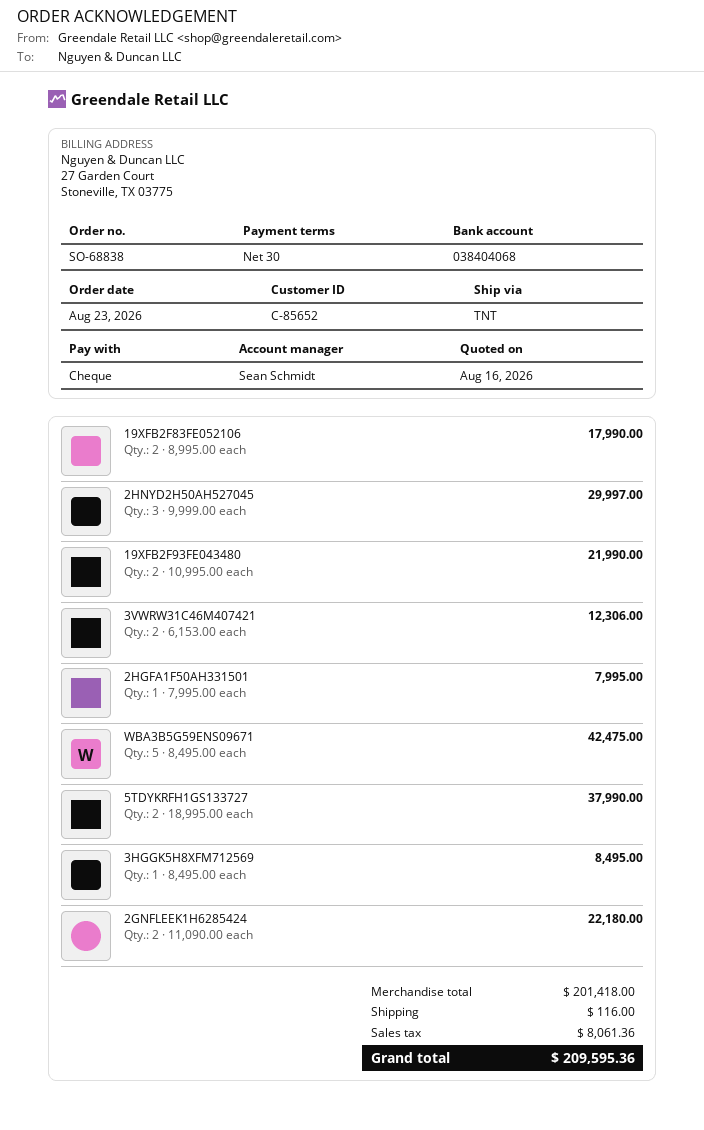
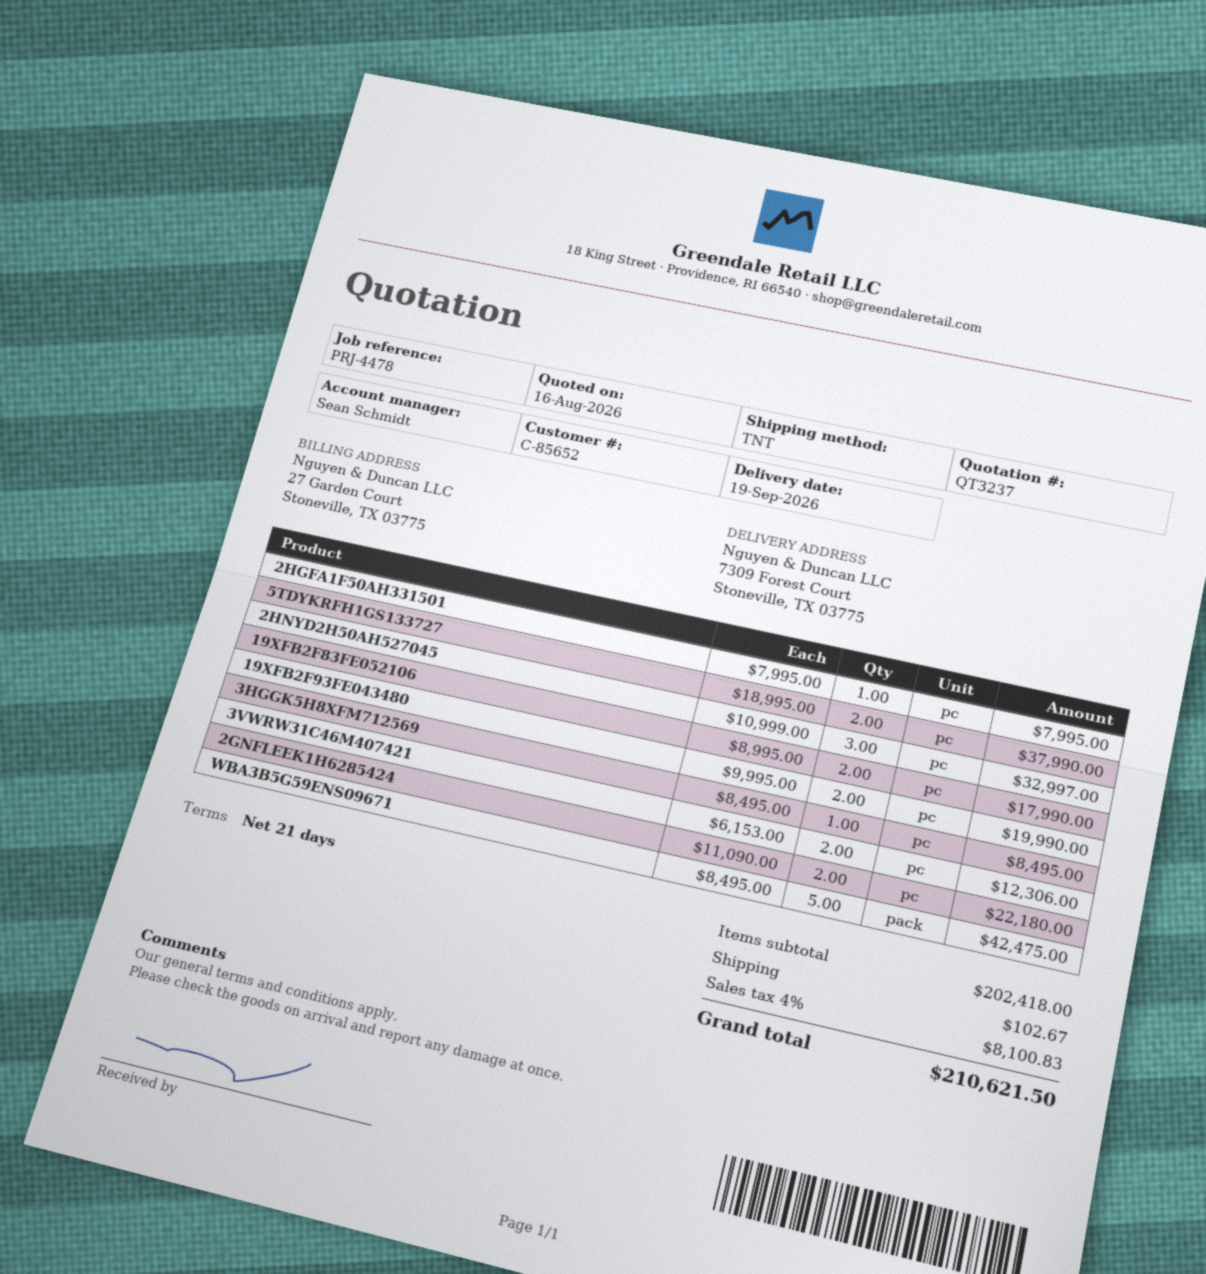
payment terms: 30 days -> 21 days
2HNYD2H50AH527045: 3 x 9999.00 = 29997.00 -> 3 x 10999.00 = 32997.00
19XFB2F93FE043480: 2 x 10995.00 = 21990.00 -> 2 x 9995.00 = 19990.00
subtotal: 201418.00 -> 202418.00
shipping: 116.00 -> 102.67
tax: 8061.36 -> 8100.83
total: 209595.36 -> 210621.50

